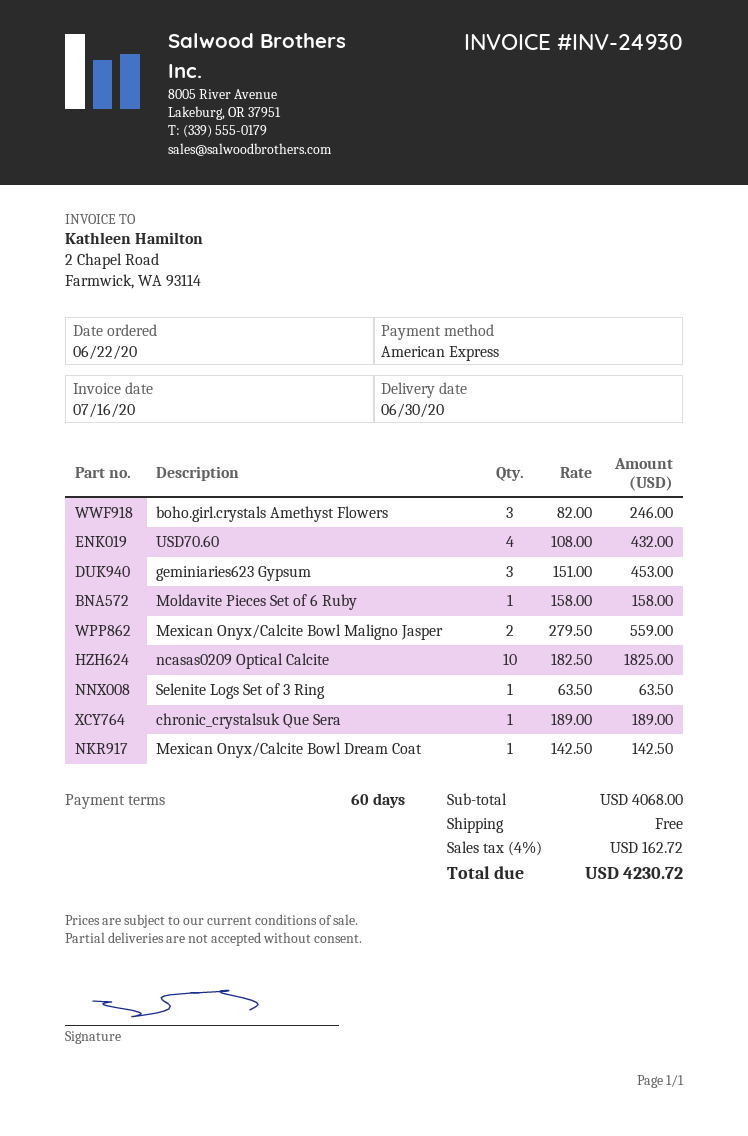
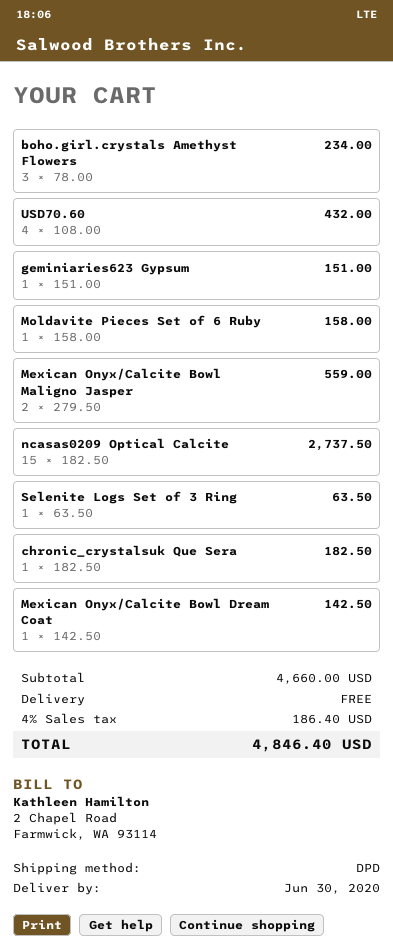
boho.girl.crystals Amethyst Flowers: 3 x 82.00 = 246.00 -> 3 x 78.00 = 234.00
geminiaries623 Gypsum: 3 x 151.00 = 453.00 -> 1 x 151.00 = 151.00
ncasas0209 Optical Calcite: 10 x 182.50 = 1825.00 -> 15 x 182.50 = 2737.50
chronic_crystalsuk Que Sera: 1 x 189.00 = 189.00 -> 1 x 182.50 = 182.50
subtotal: 4068.00 -> 4660.00
tax: 4% = 162.72 -> 4% = 186.40
total: 4230.72 -> 4846.40

